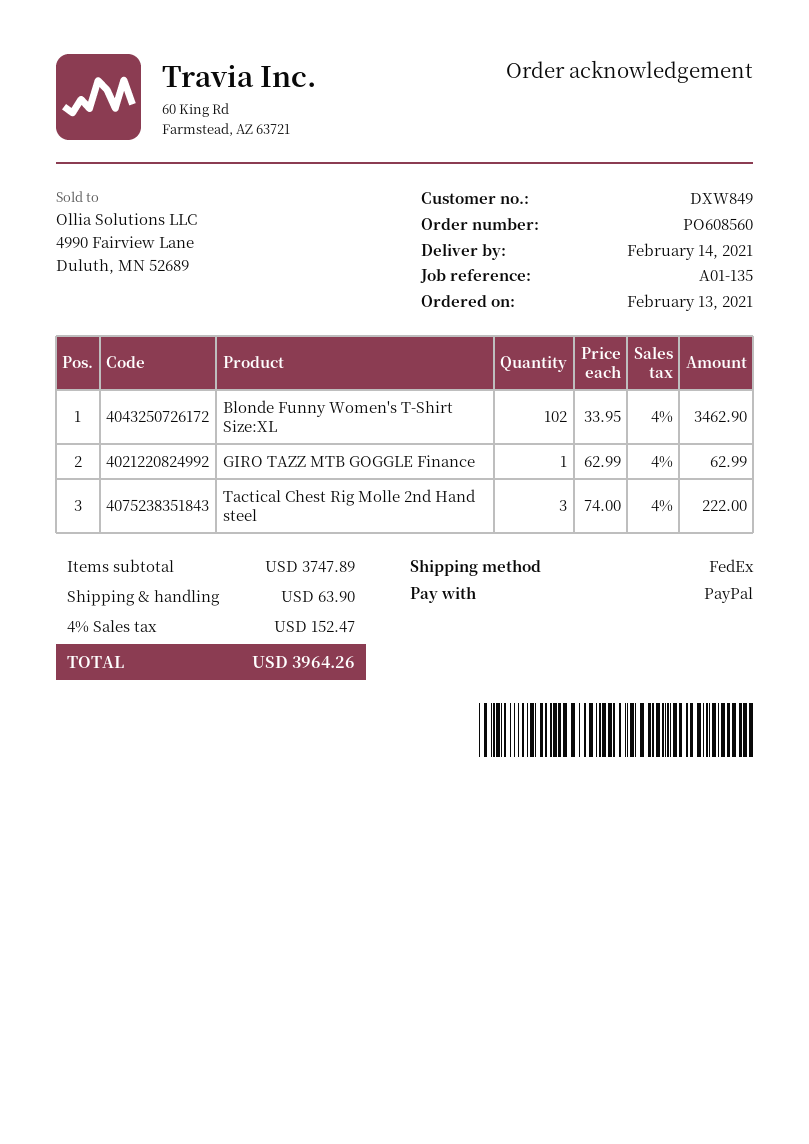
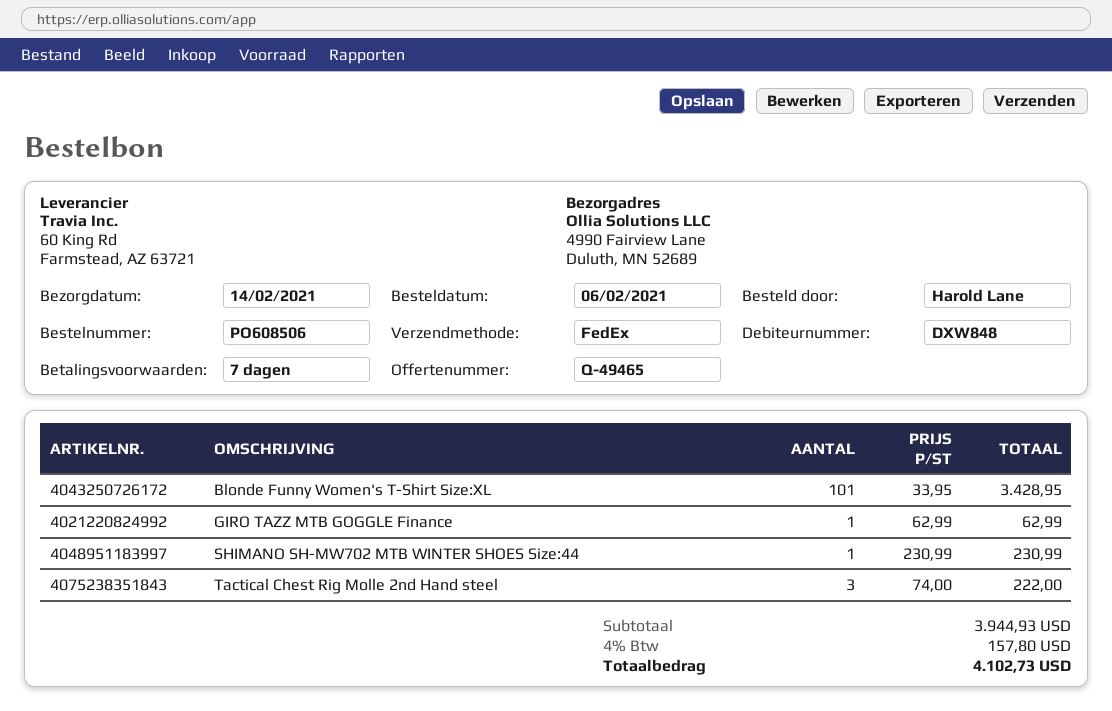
order number: PO608560 -> PO608506
order date: 2021-02-13 -> 2021-02-06
customer number: DXW849 -> DXW848
Blonde Funny Women's T-Shirt Size:XL: 102 x 33.95 = 3462.90 -> 101 x 33.95 = 3428.95
SHIMANO SH-MW702 MTB WINTER SHOES Size:44: none -> 1 x 230.99 = 230.99
subtotal: 3747.89 -> 3944.93
shipping: 63.90 -> none
tax: 4% = 152.47 -> 4% = 157.80
total: 3964.26 -> 4102.73

